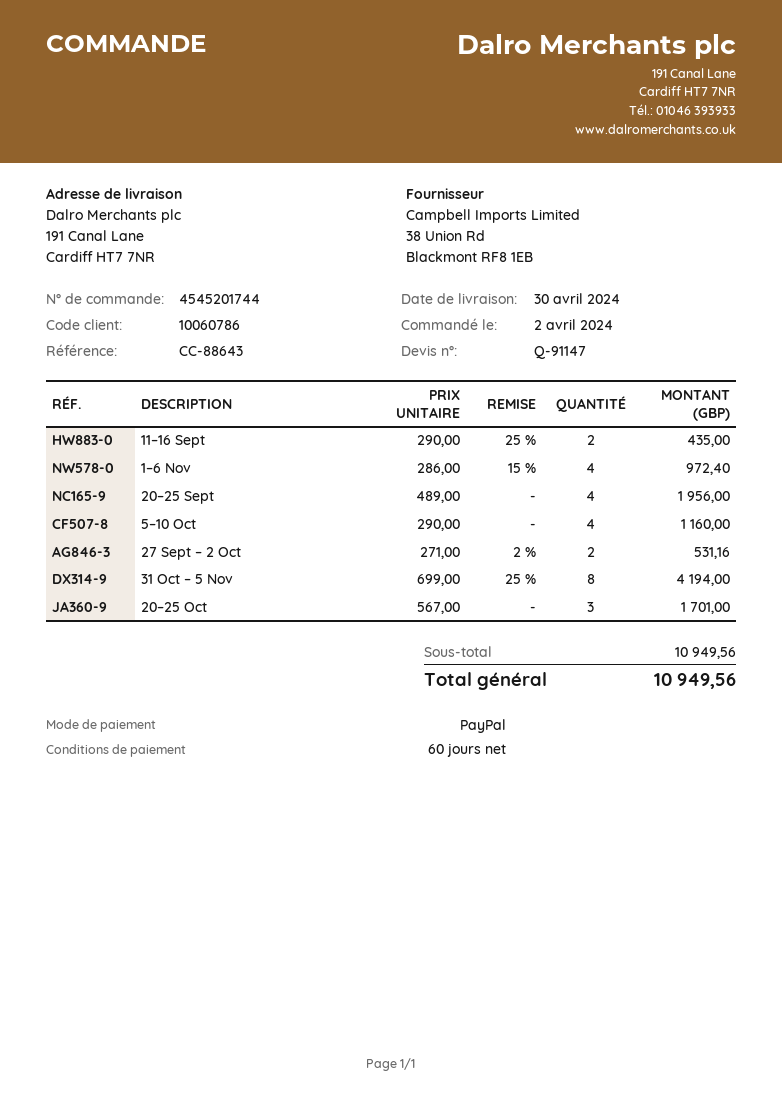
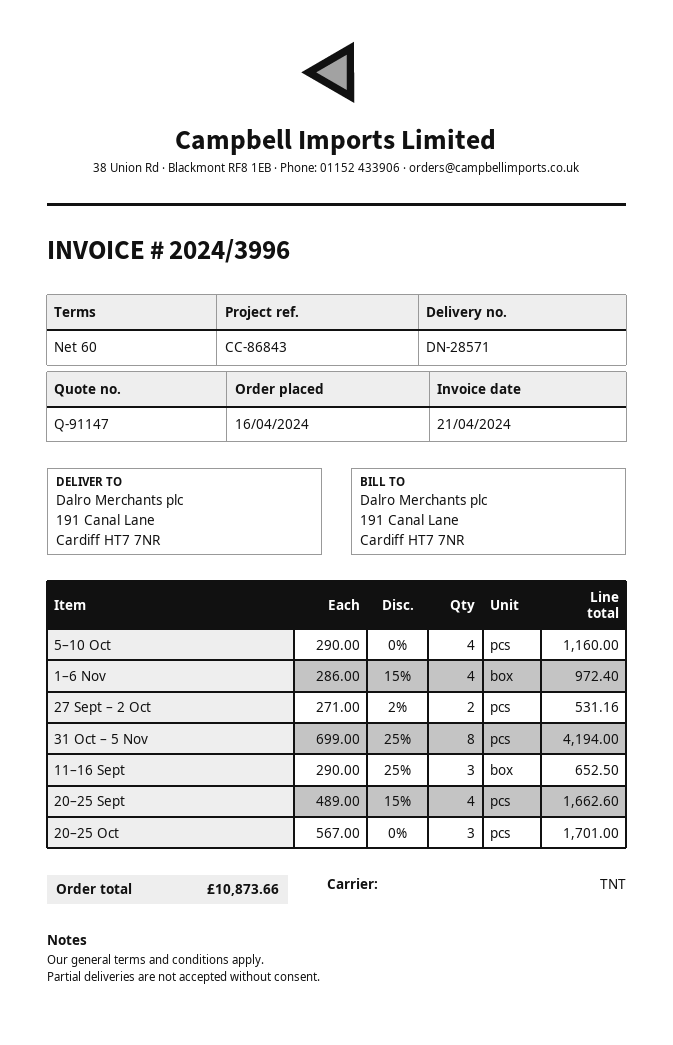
order date: 2024-04-02 -> 2024-04-16
reference: CC-88643 -> CC-86843
11–16 Sept: 2 x 290.00 - 25% = 435.00 -> 3 x 290.00 - 25% = 652.50
20–25 Sept: 4 x 489.00 = 1956.00 -> 4 x 489.00 - 15% = 1662.60
total: 10949.56 -> 10873.66

